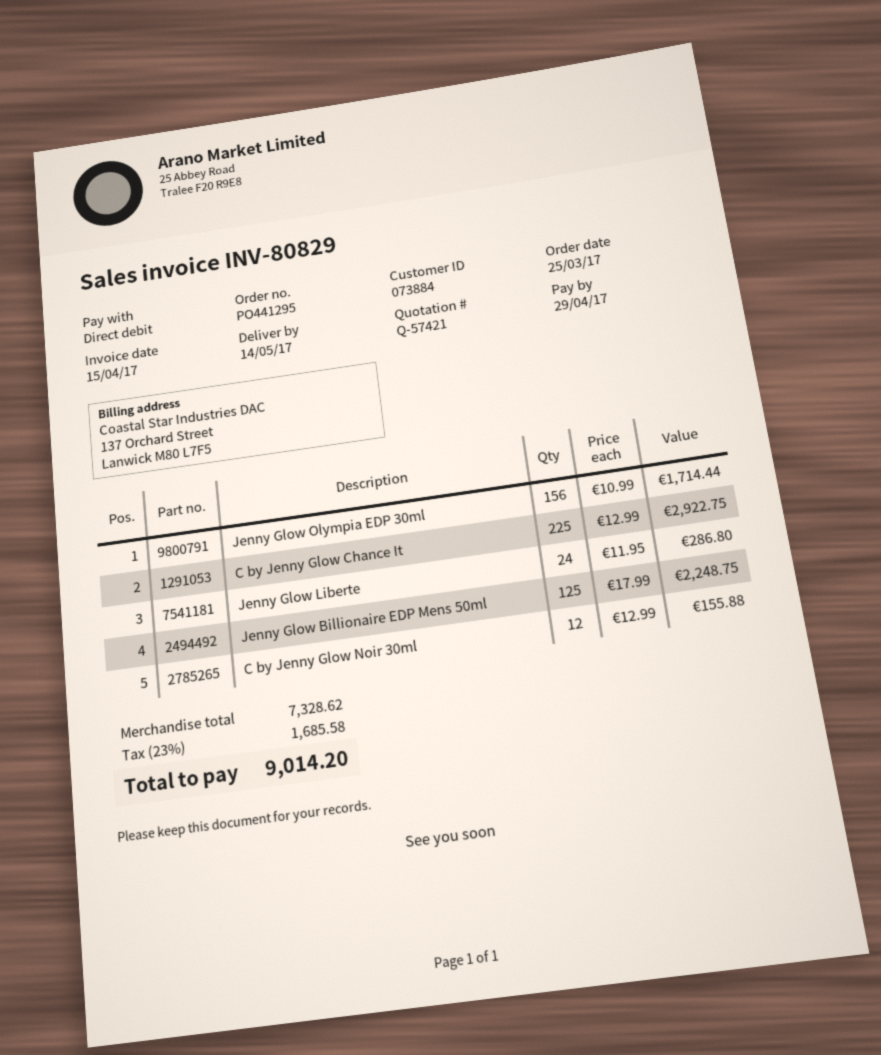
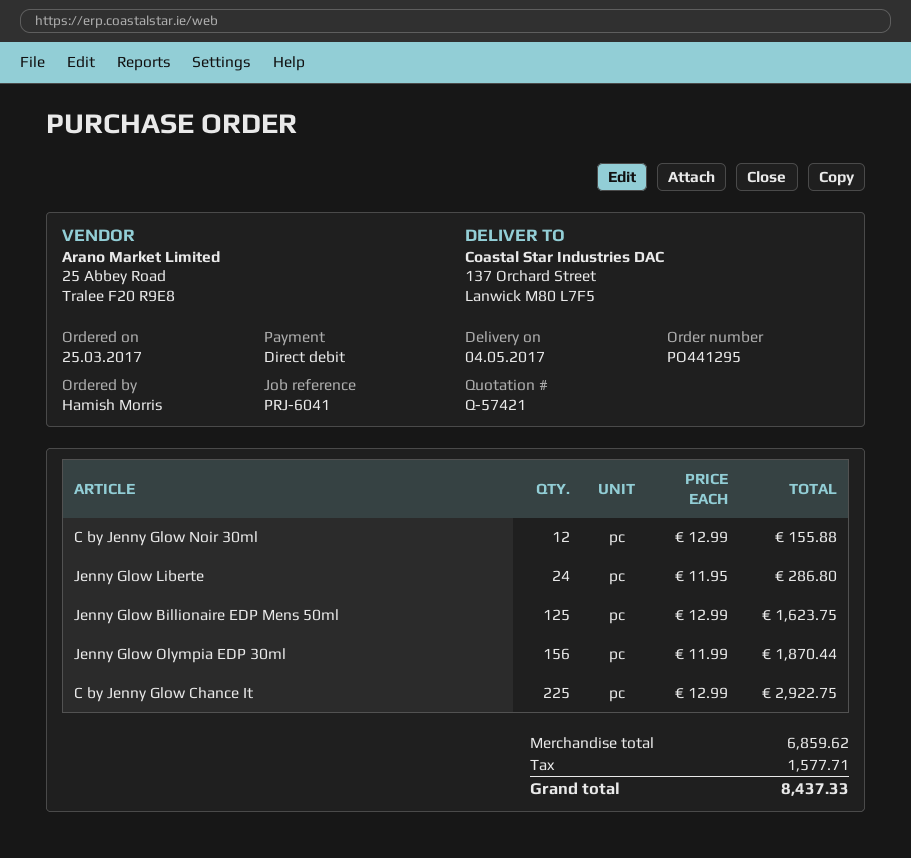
delivery date: 2017-05-14 -> 2017-05-04
Jenny Glow Olympia EDP 30ml: 156 x 10.99 = 1714.44 -> 156 x 11.99 = 1870.44
Jenny Glow Billionaire EDP Mens 50ml: 125 x 17.99 = 2248.75 -> 125 x 12.99 = 1623.75
subtotal: 7328.62 -> 6859.62
tax: 1685.58 -> 1577.71
total: 9014.20 -> 8437.33

